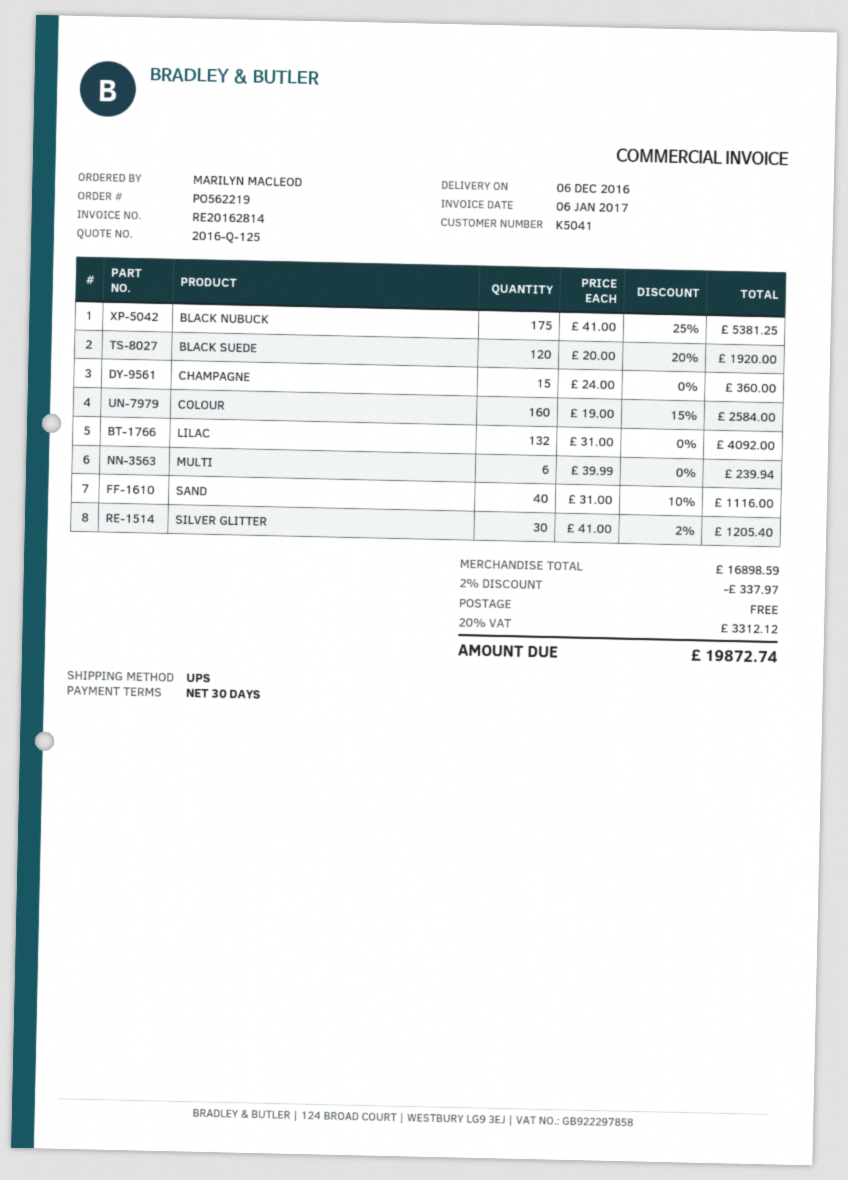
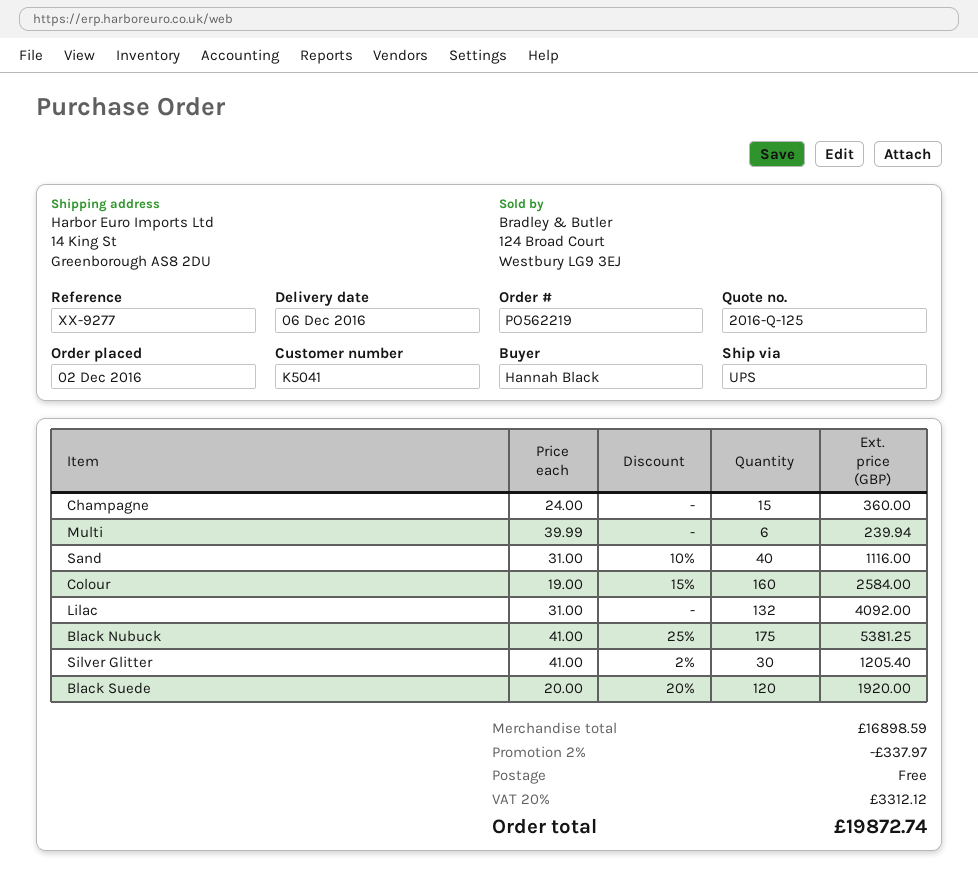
ordered by: MARILYN MACLEOD -> Hannah Black

